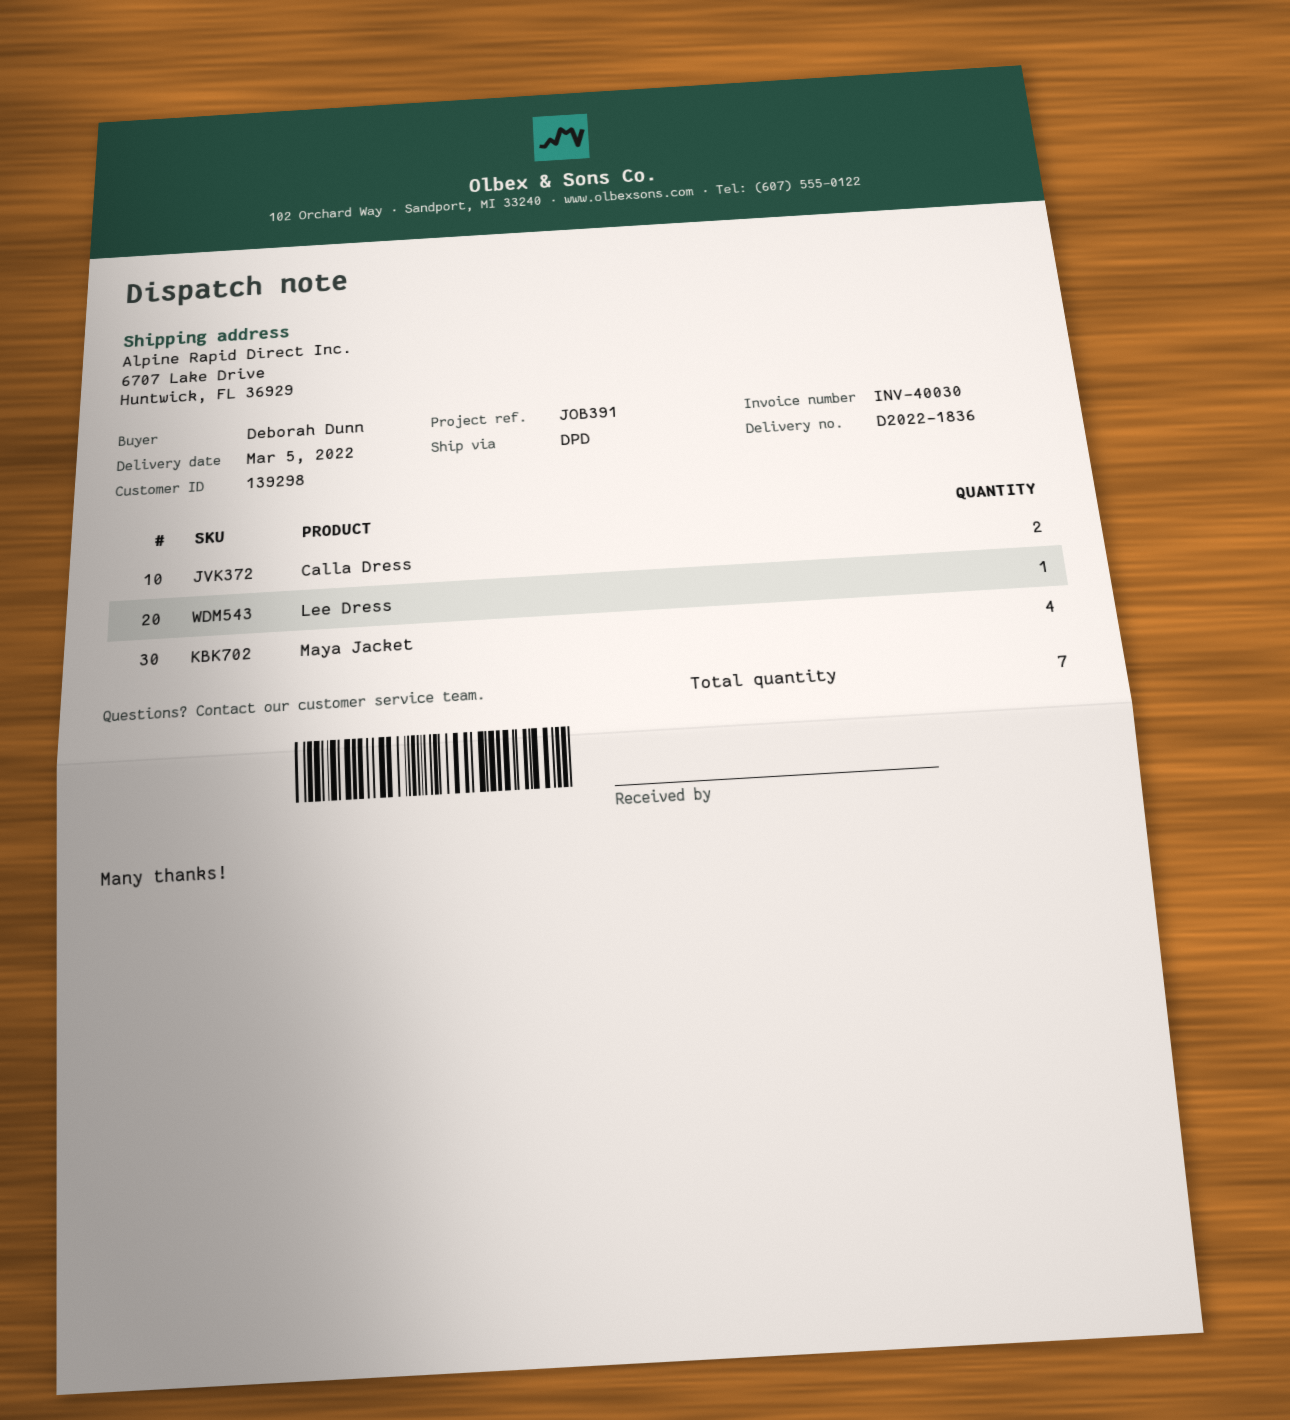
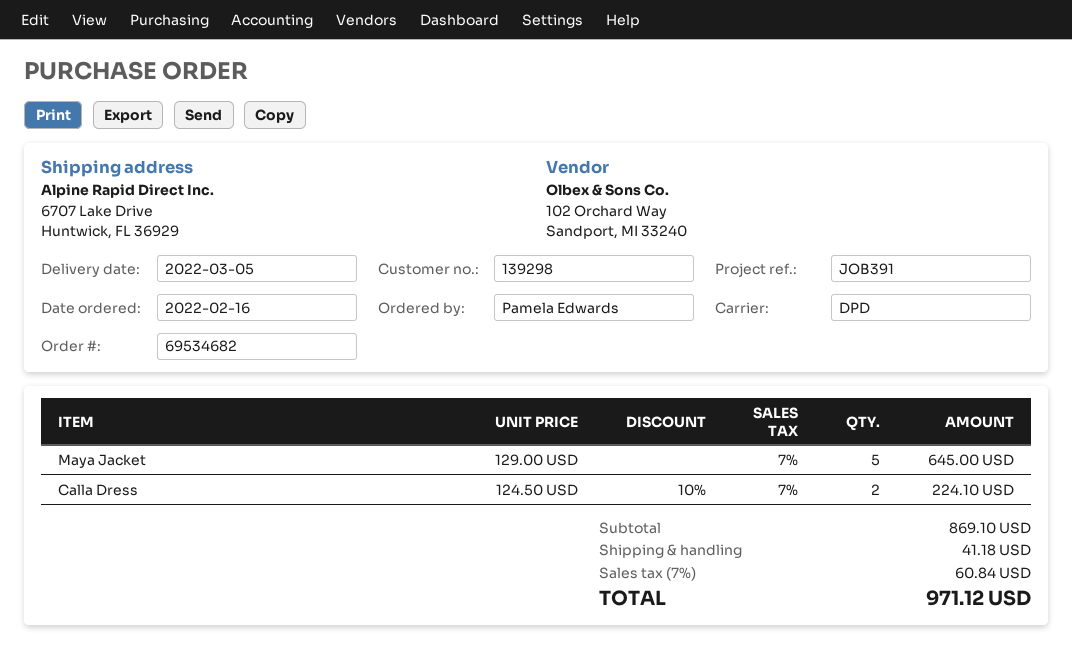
ordered by: Deborah Dunn -> Pamela Edwards
Lee Dress: 1 -> none
Maya Jacket: 4 -> 5

